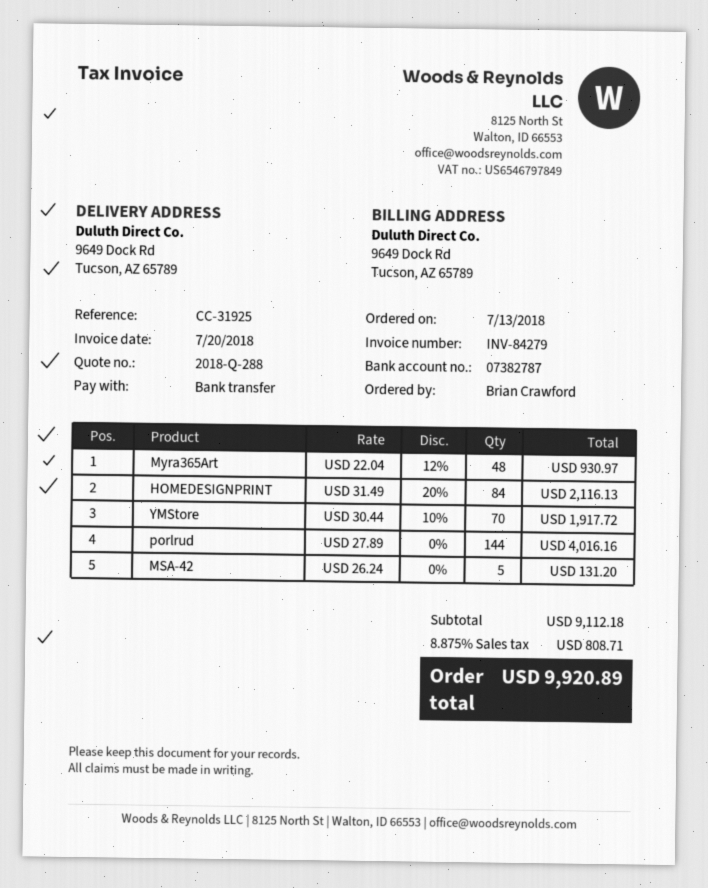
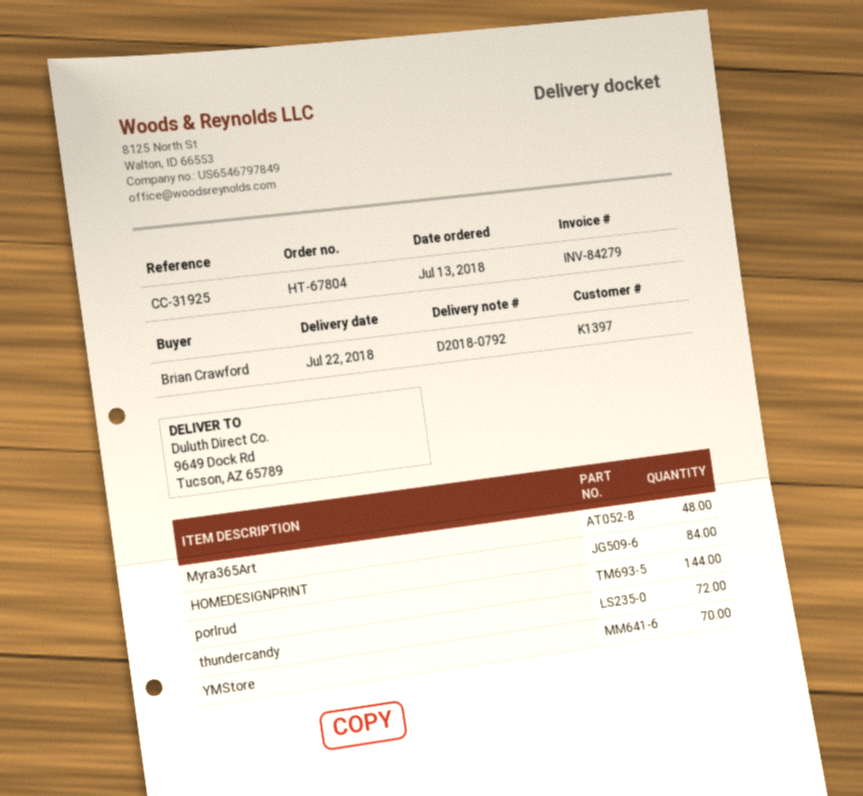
MSA-42: 5 -> none
thundercandy: none -> 72

